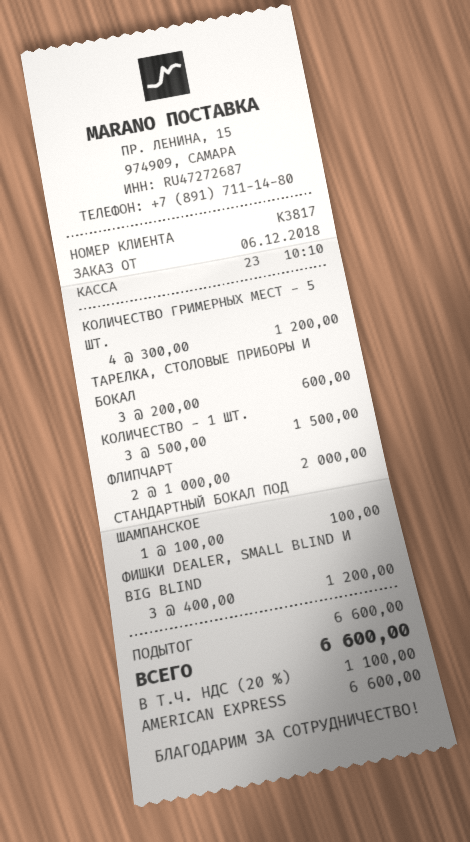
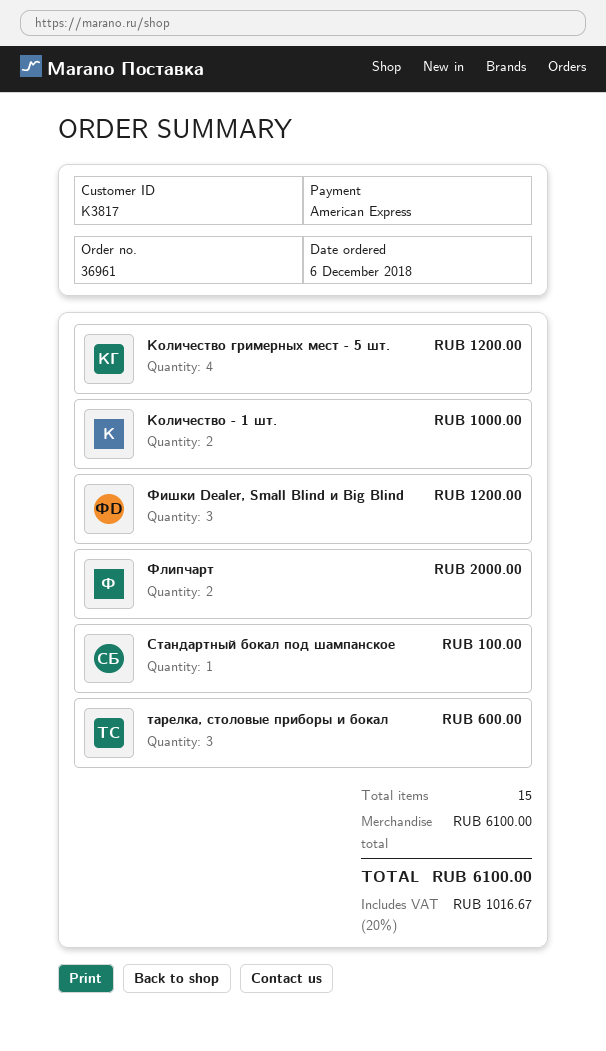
КОЛИЧЕСТВО - 1 ШТ.: 3 for 1500.00 -> 2 for 1000.00
subtotal: 6600.00 -> 6100.00
tax: 20% = 1100.00 -> 20% = 1016.67
total: 6600.00 -> 6100.00

